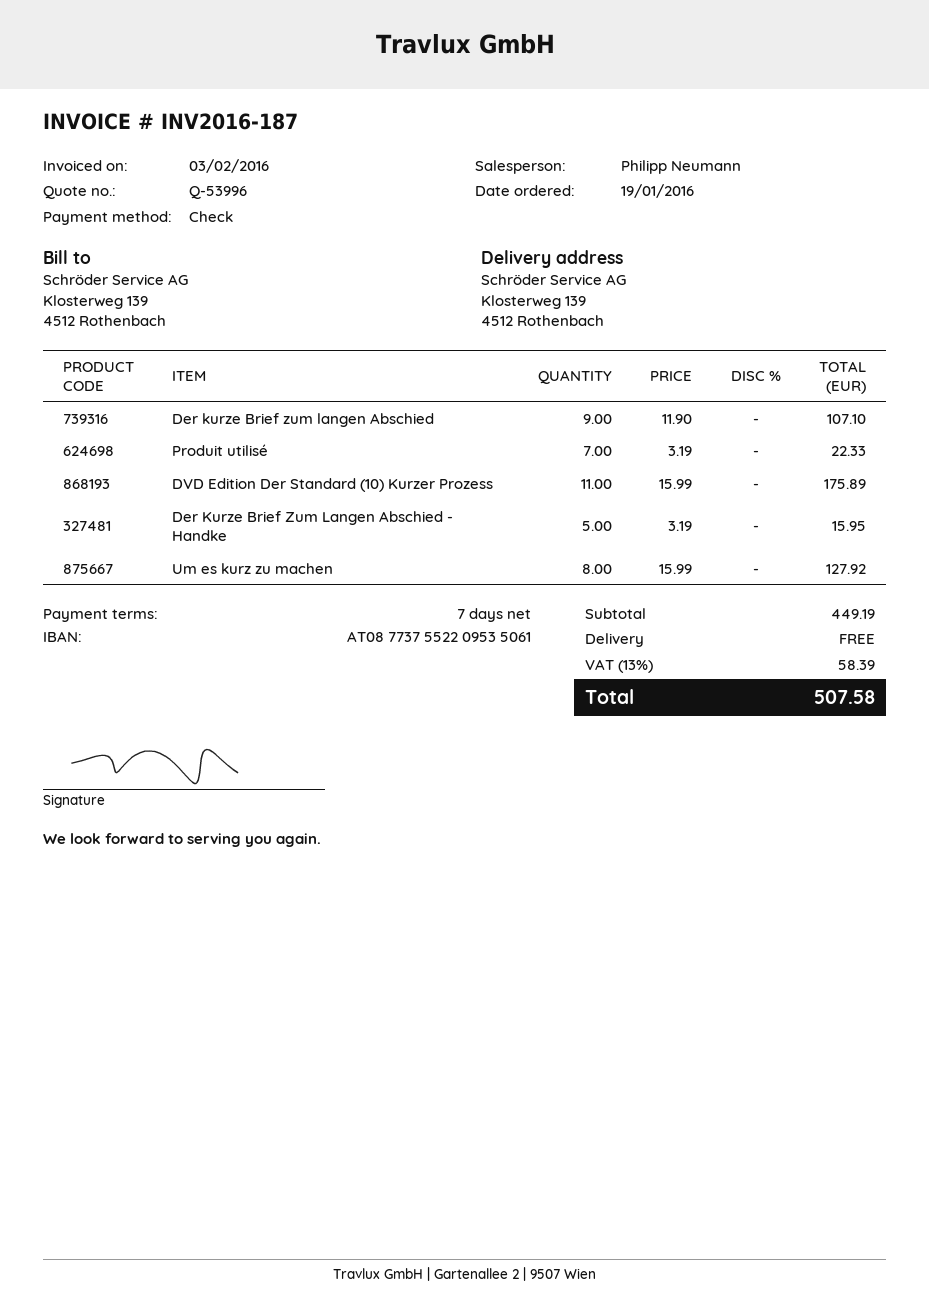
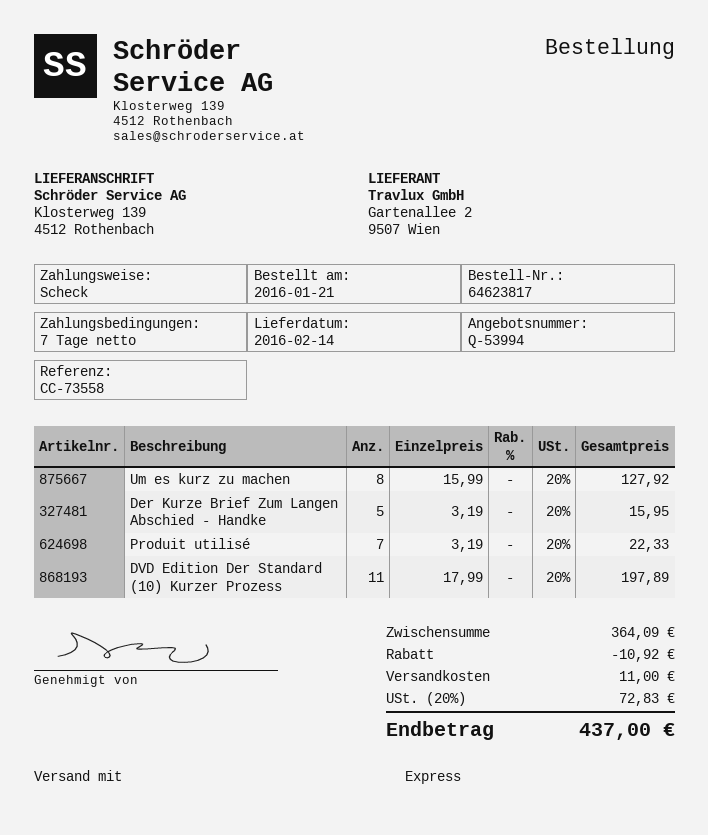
quote number: Q-53996 -> Q-53994
order date: 2016-01-19 -> 2016-01-21
Der kurze Brief zum langen Abschied: 9 x 11.90 = 107.10 -> none
DVD Edition Der Standard (10) Kurzer Prozess: 11 x 15.99 = 175.89 -> 11 x 17.99 = 197.89
subtotal: 449.19 -> 364.09
discount: none -> 10.92
shipping: 0.00 -> 11.00
tax: 13% = 58.39 -> 20% = 72.83
total: 507.58 -> 437.00

